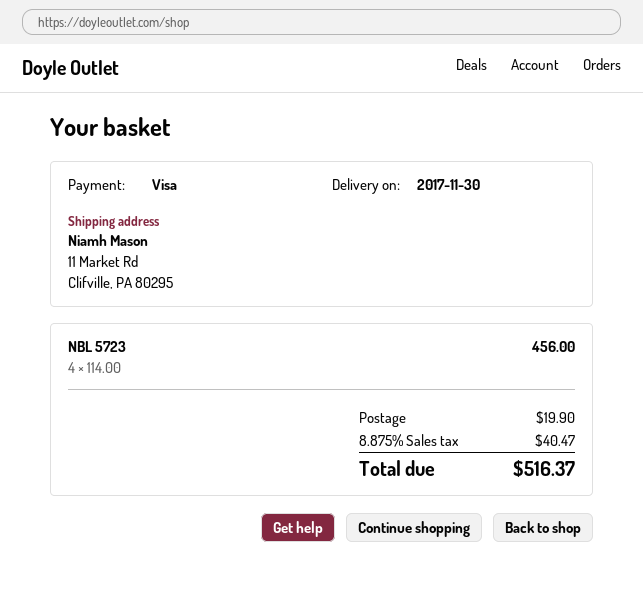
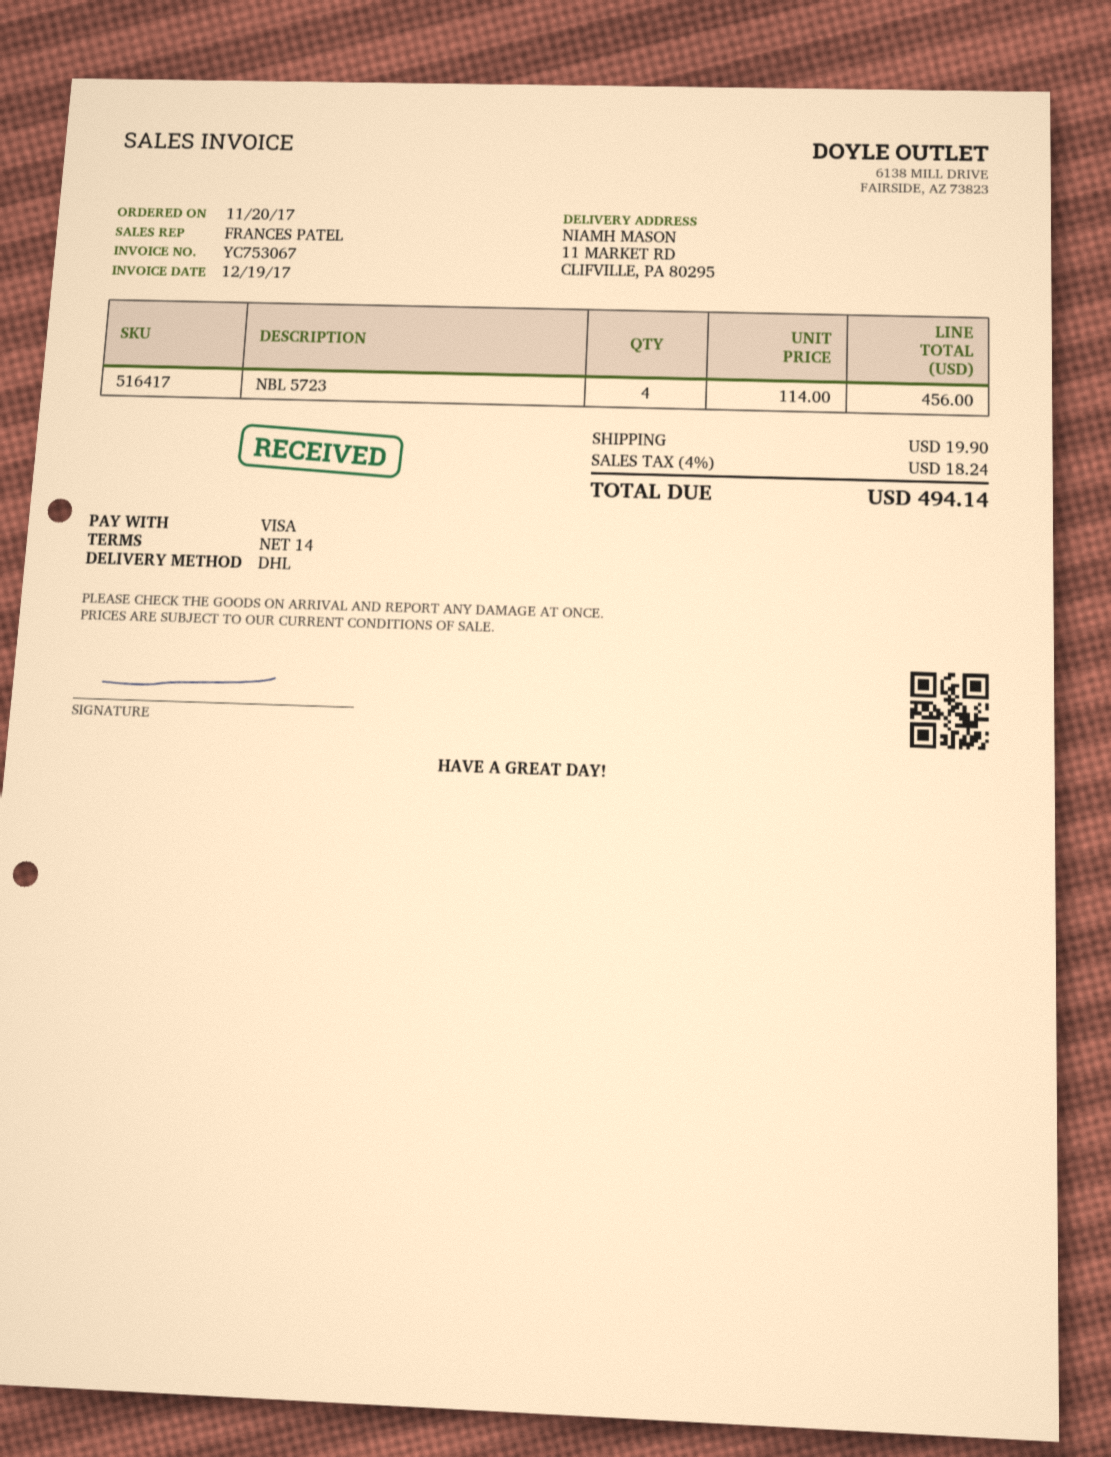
tax: 8.875% = 40.47 -> 4% = 18.24
total: 516.37 -> 494.14

